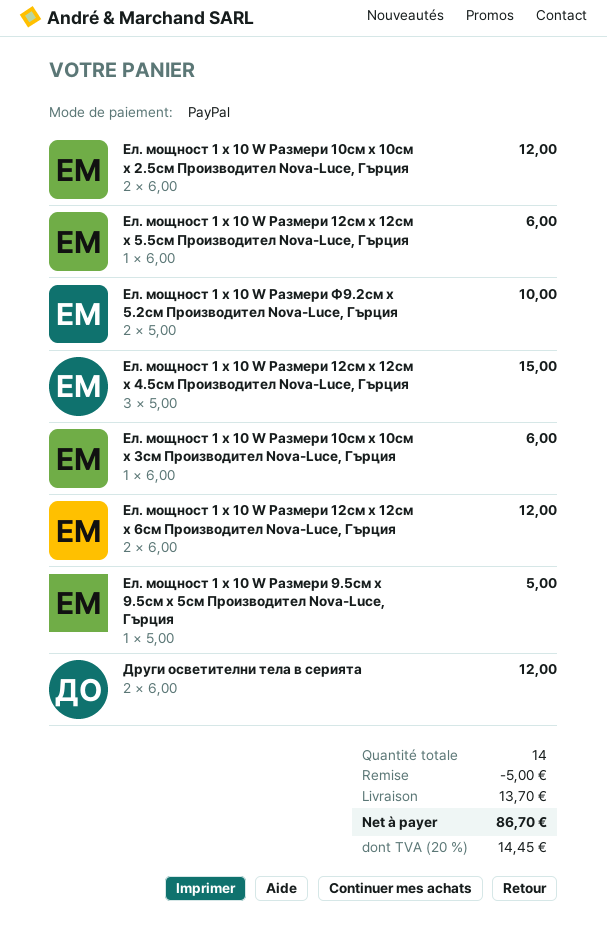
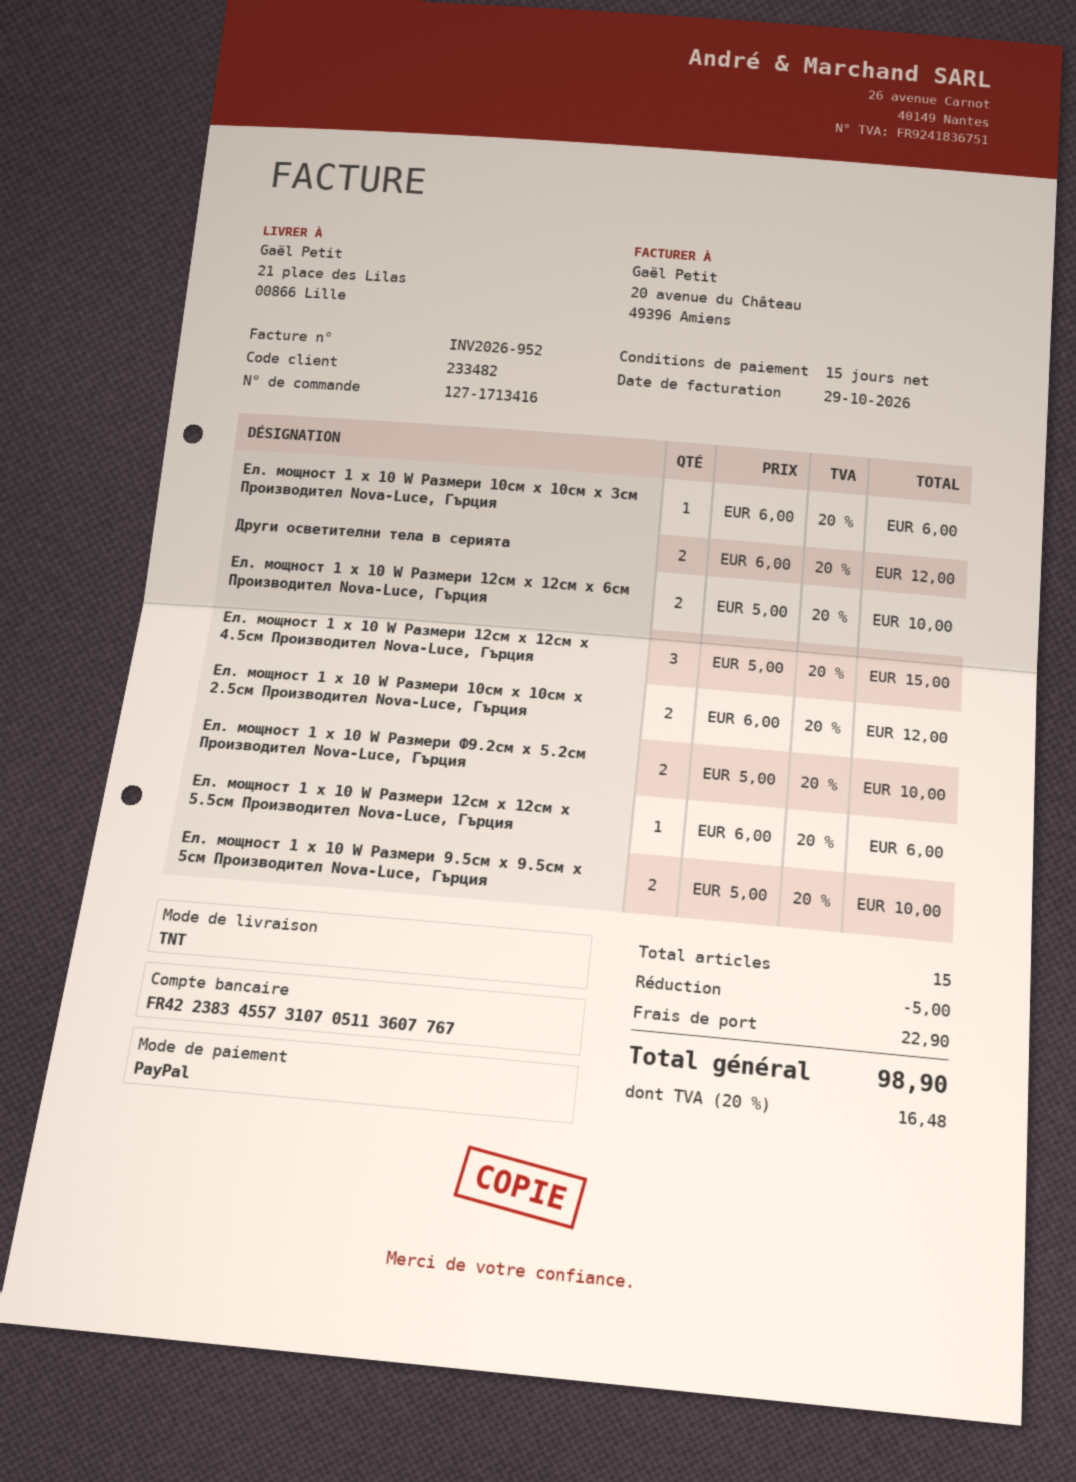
Ел. мощност 1 х 10 W Размери 12см x 12см x 6см Производител Nova-Luce, Гърция: 2 x 6.00 = 12.00 -> 2 x 5.00 = 10.00
Ел. мощност 1 х 10 W Размери 9.5см x 9.5см x 5см Производител Nova-Luce, Гърция: 1 x 5.00 = 5.00 -> 2 x 5.00 = 10.00
total quantity: 14 -> 15
shipping: 13.70 -> 22.90
tax: 20% = 14.45 -> 20% = 16.48
total: 86.70 -> 98.90

